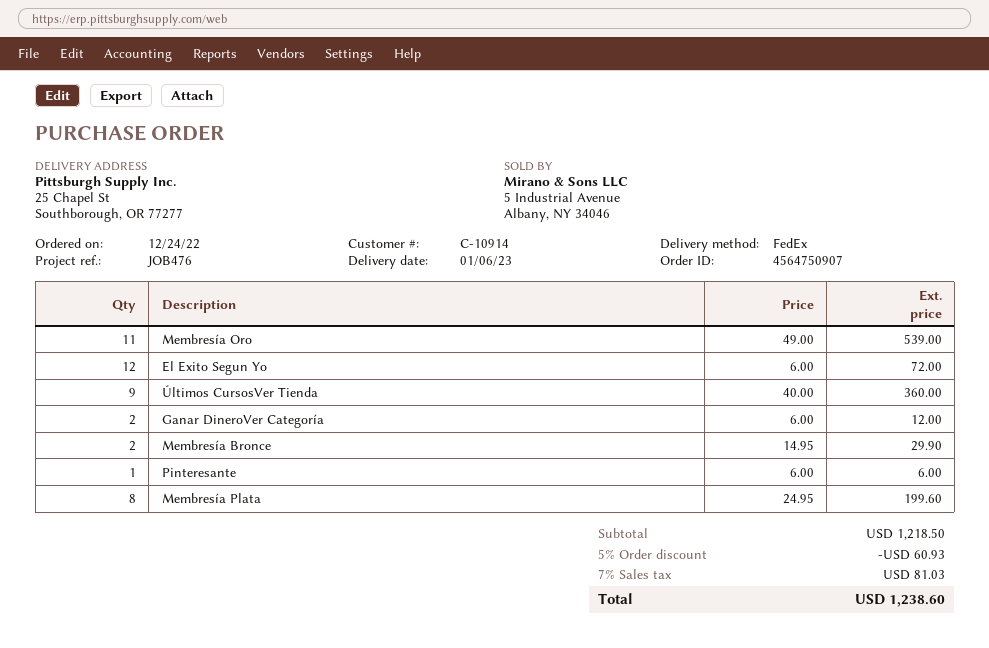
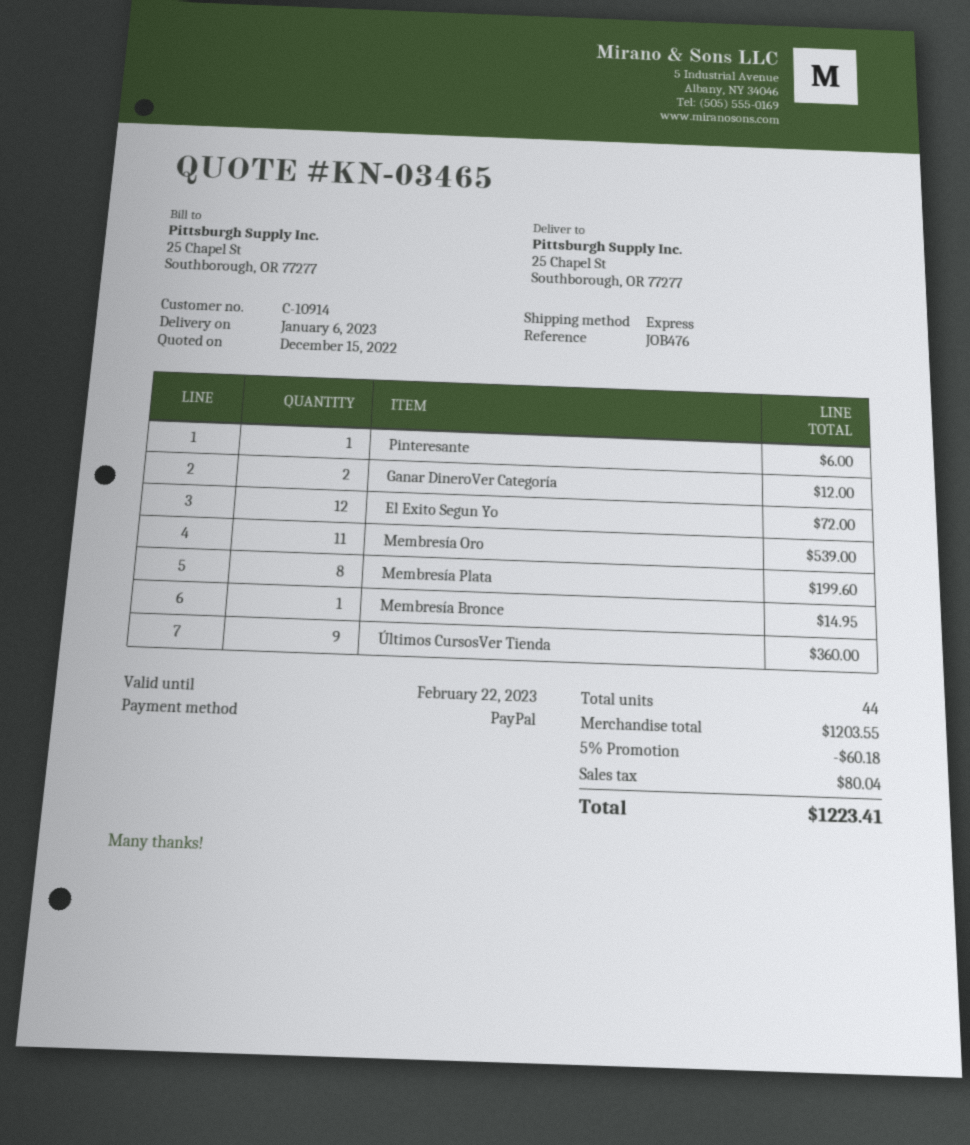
shipping method: FedEx -> express
Membresía Bronce: 2 for 29.90 -> 1 for 14.95
subtotal: 1218.50 -> 1203.55
discount: 5% = 60.93 -> 5% = 60.18
tax: 81.03 -> 80.04
total: 1238.60 -> 1223.41

